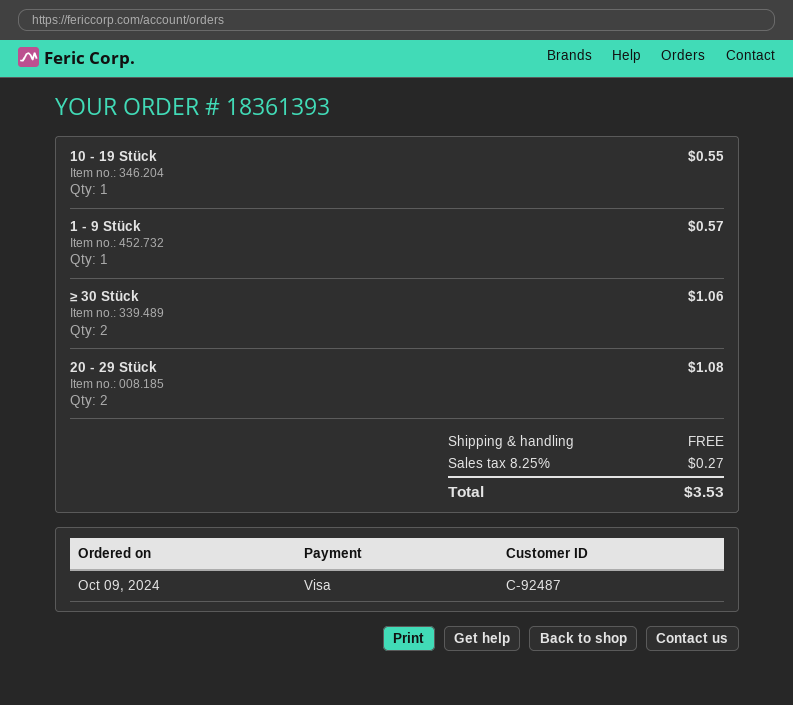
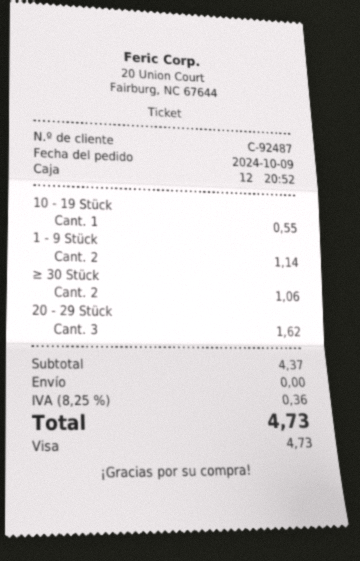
1 - 9 Stück: 1 for 0.57 -> 2 for 1.14
20 - 29 Stück: 2 for 1.08 -> 3 for 1.62
tax: 8.25% = 0.27 -> 8.25% = 0.36
total: 3.53 -> 4.73

